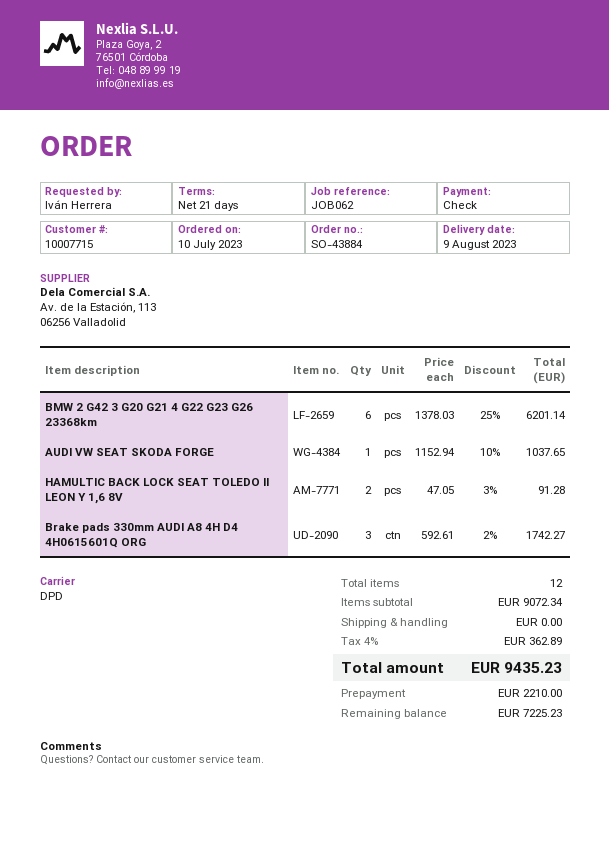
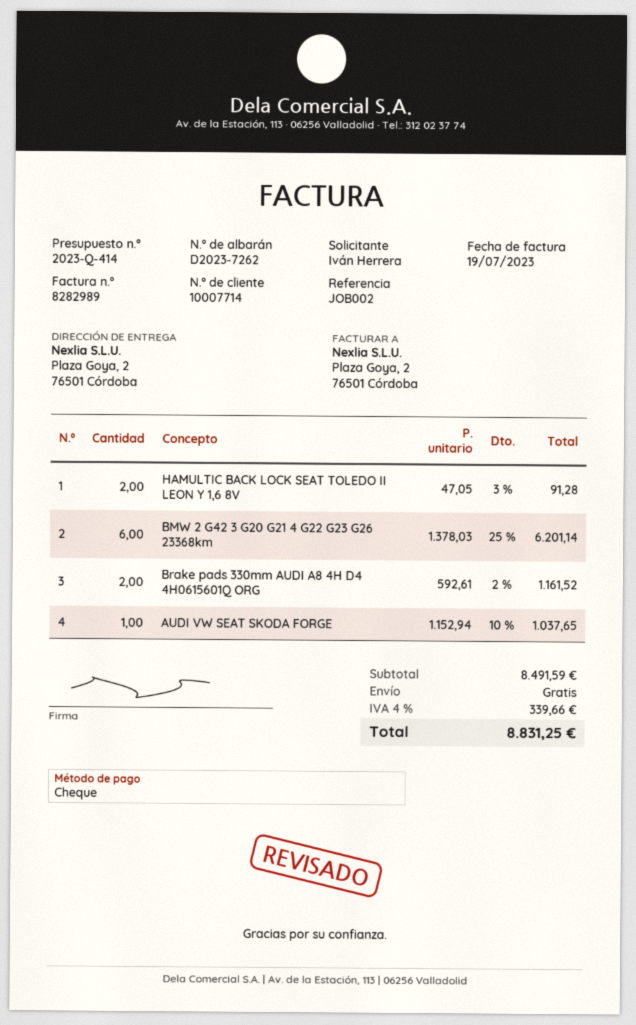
customer number: 10007715 -> 10007714
reference: JOB062 -> JOB002
Brake pads 330mm AUDI A8 4H D4 4H0615601Q ORG: 3 x 592.61 - 2% = 1742.27 -> 2 x 592.61 - 2% = 1161.52
subtotal: 9072.34 -> 8491.59
tax: 4% = 362.89 -> 4% = 339.66
total: 9435.23 -> 8831.25

